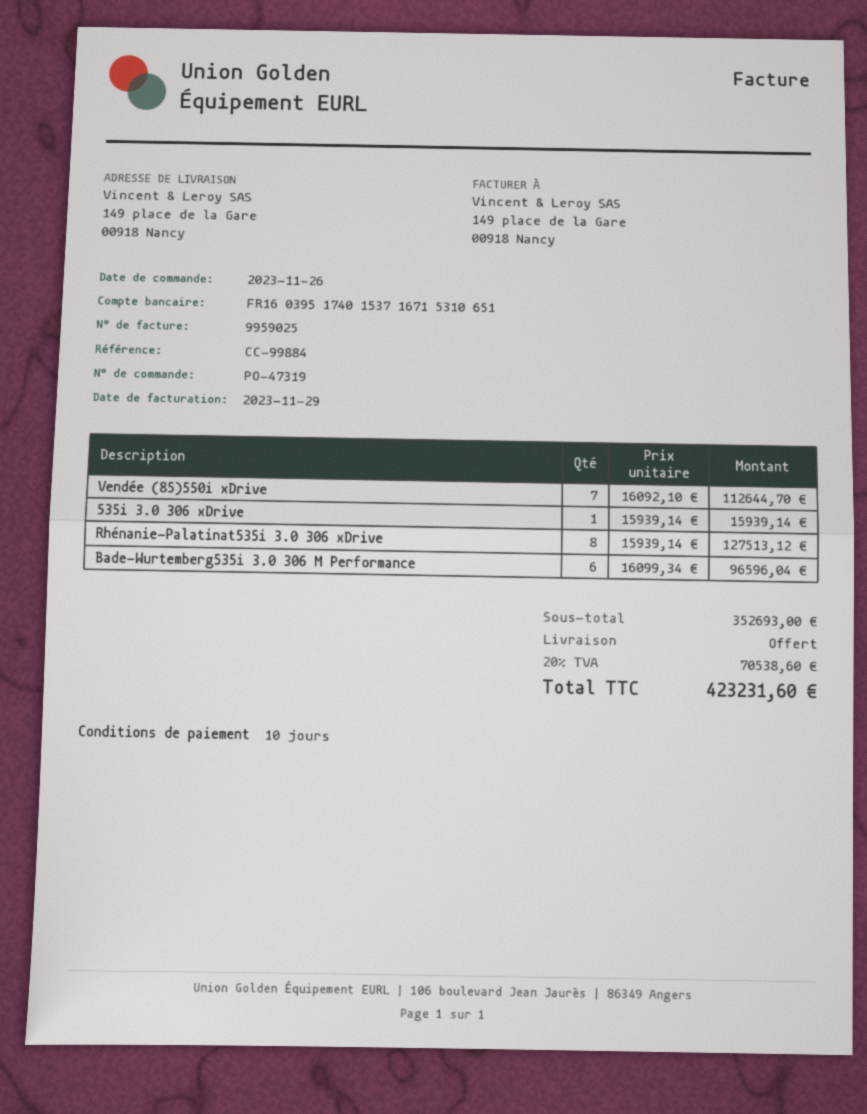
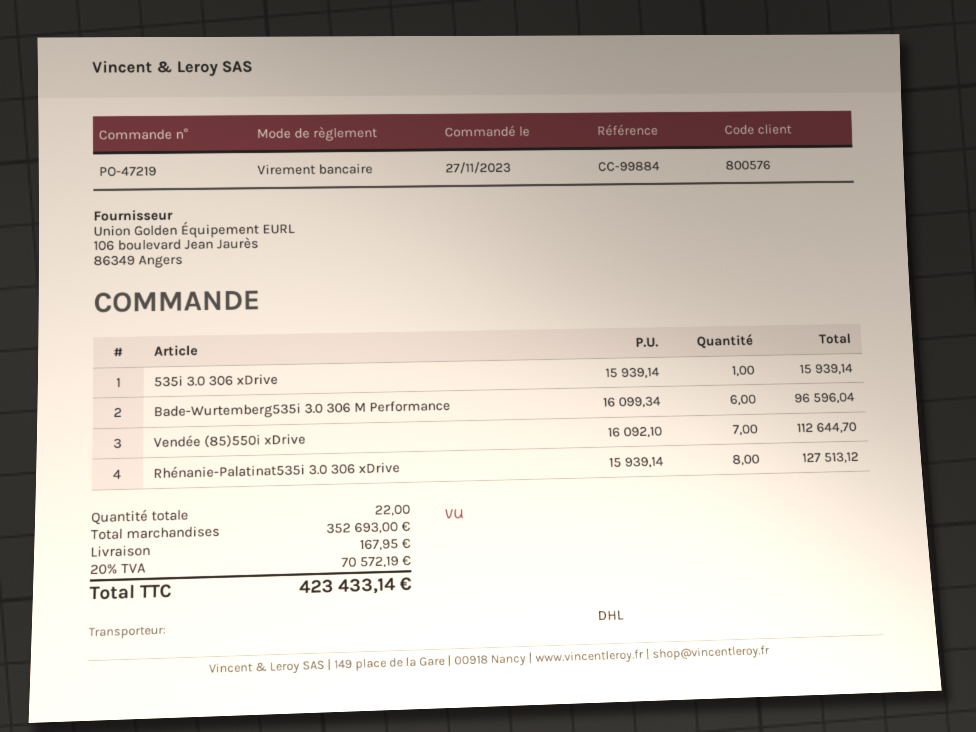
order number: PO-47319 -> PO-47219
order date: 2023-11-26 -> 2023-11-27
shipping: 0.00 -> 167.95
tax: 20% = 70538.60 -> 20% = 70572.19
total: 423231.60 -> 423433.14

